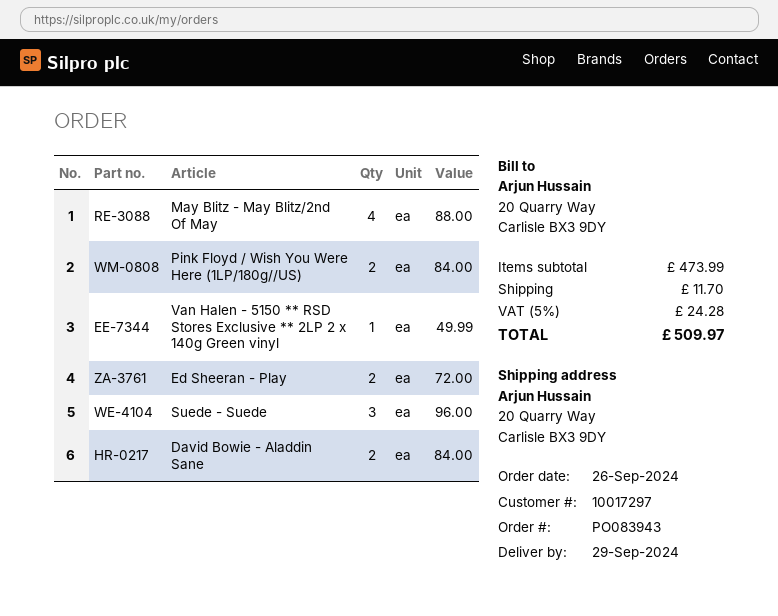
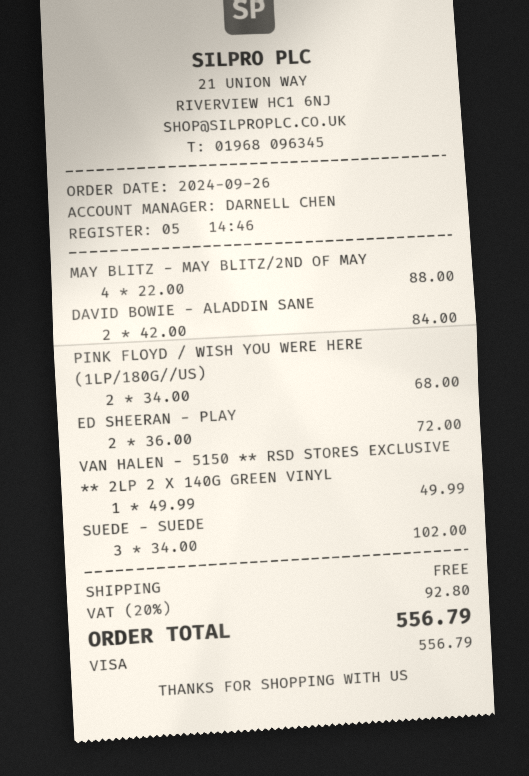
Pink Floyd / Wish You Were Here (1LP/180g//US): 2 for 84.00 -> 2 for 68.00
Suede - Suede: 3 for 96.00 -> 3 for 102.00
shipping: 11.70 -> 0.00
tax: 5% = 24.28 -> 20% = 92.80
total: 509.97 -> 556.79

